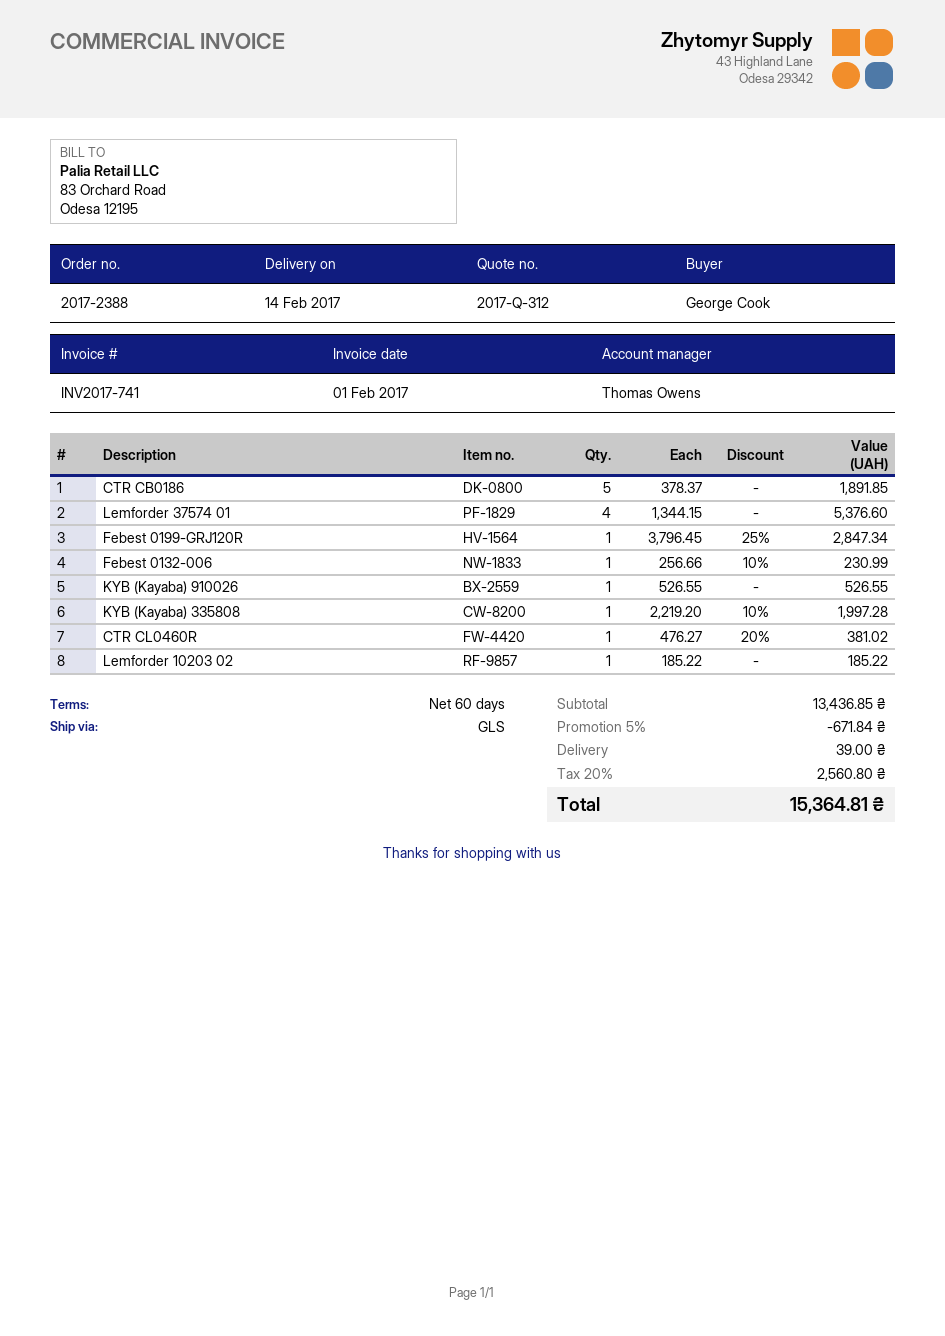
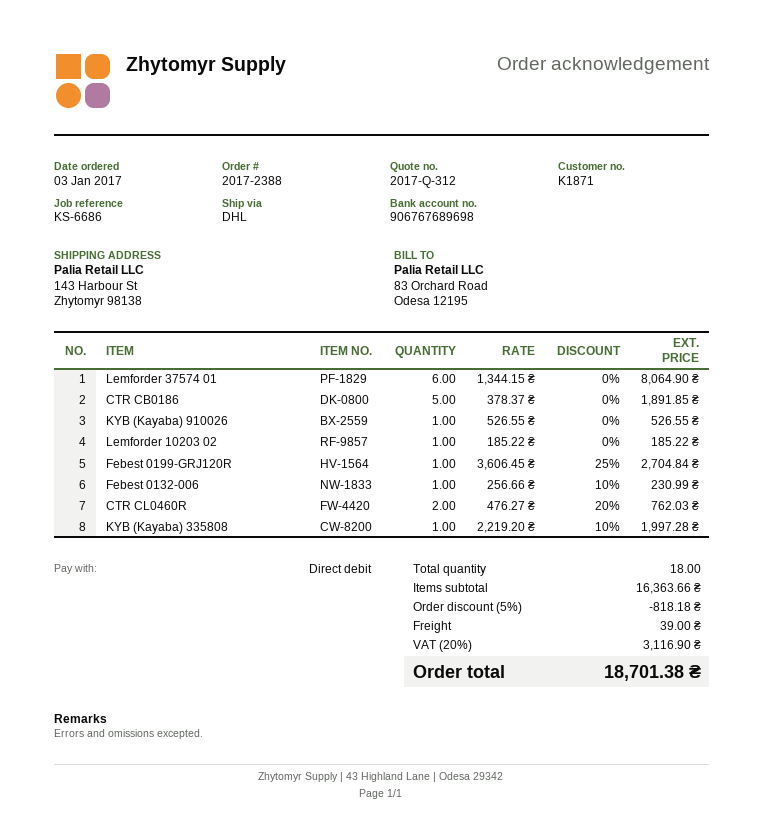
shipping method: GLS -> DHL
Lemforder 37574 01: 4 x 1344.15 = 5376.60 -> 6 x 1344.15 = 8064.90
Febest 0199-GRJ120R: 1 x 3796.45 - 25% = 2847.34 -> 1 x 3606.45 - 25% = 2704.84
CTR CL0460R: 1 x 476.27 - 20% = 381.02 -> 2 x 476.27 - 20% = 762.03
subtotal: 13436.85 -> 16363.66
discount: 5% = 671.84 -> 5% = 818.18
tax: 20% = 2560.80 -> 20% = 3116.90
total: 15364.81 -> 18701.38

